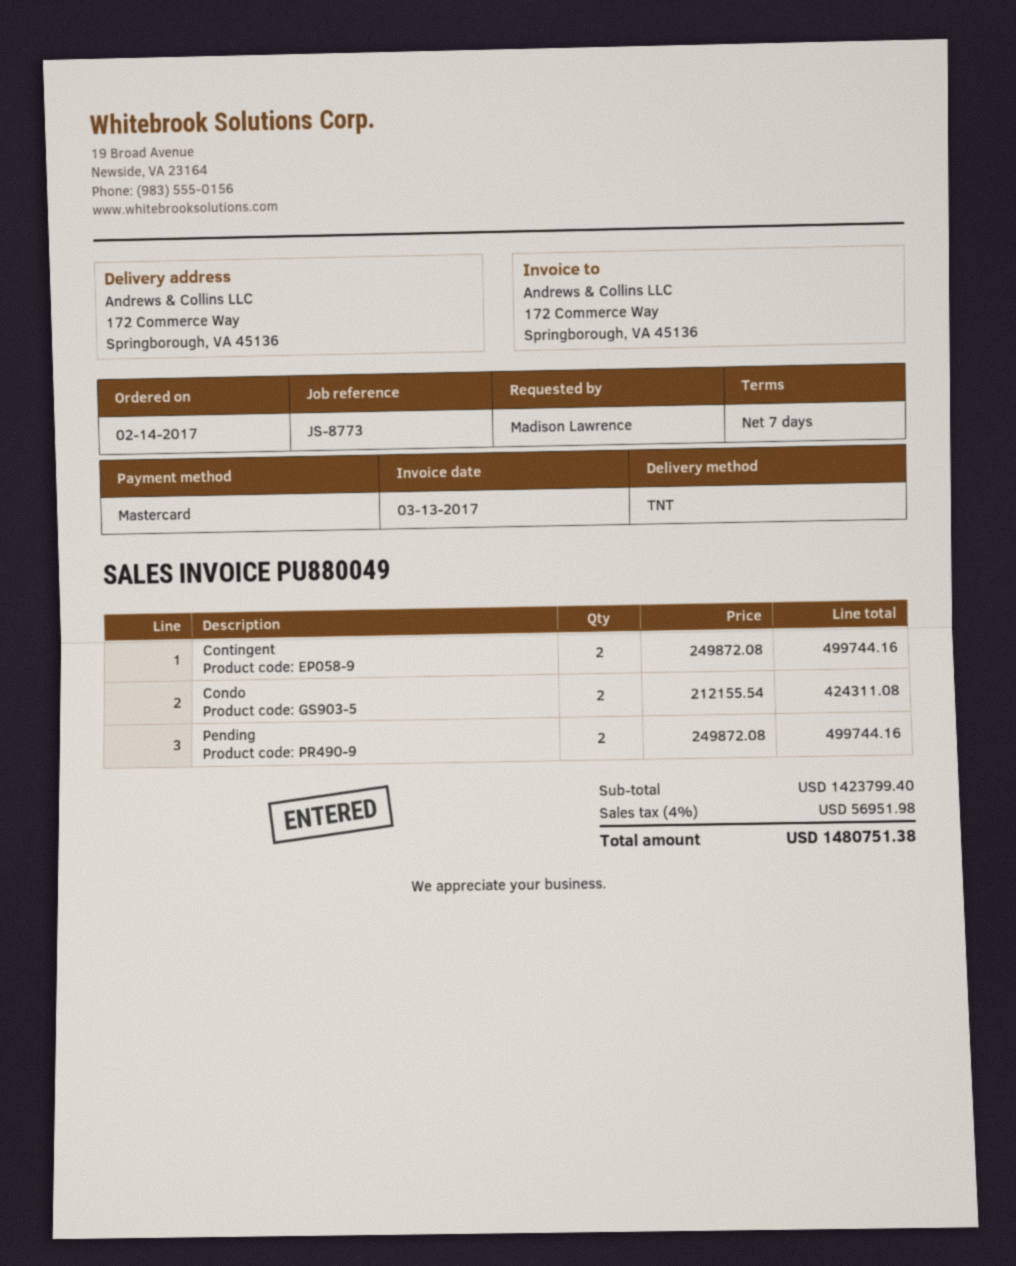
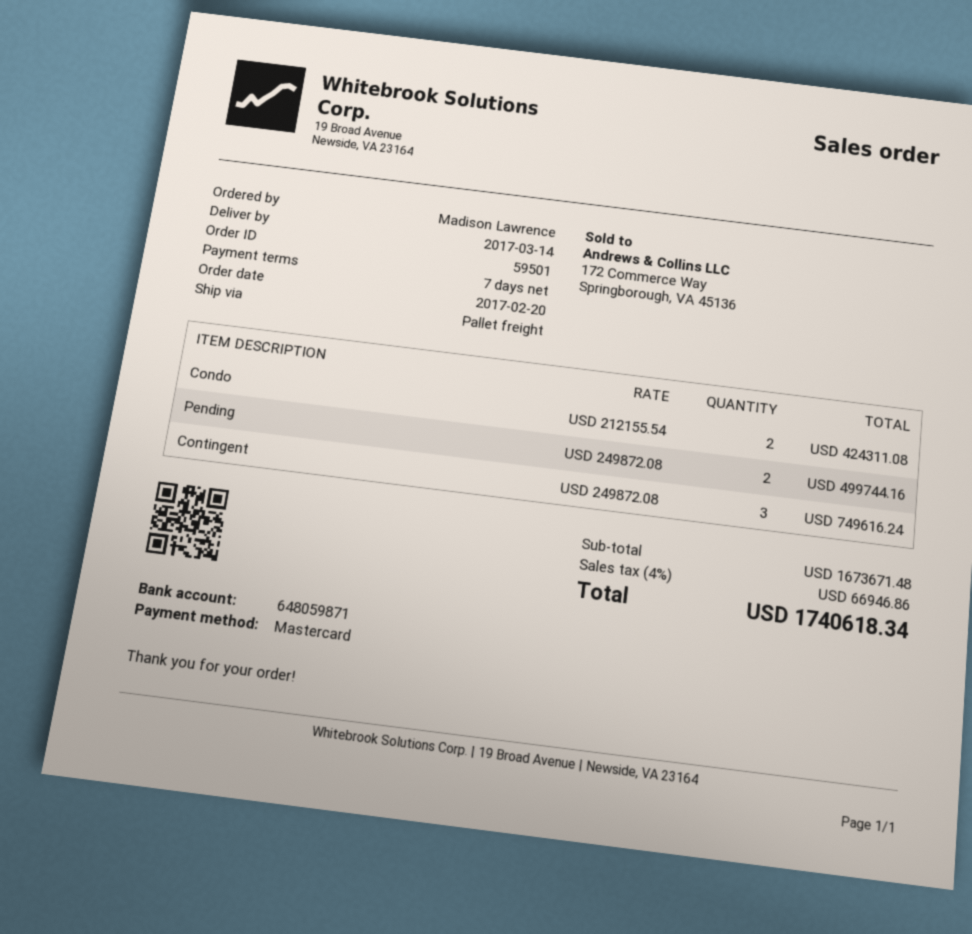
order date: 2017-02-14 -> 2017-02-20
shipping method: TNT -> pallet freight
Contingent: 2 x 249872.08 = 499744.16 -> 3 x 249872.08 = 749616.24
subtotal: 1423799.40 -> 1673671.48
tax: 4% = 56951.98 -> 4% = 66946.86
total: 1480751.38 -> 1740618.34

